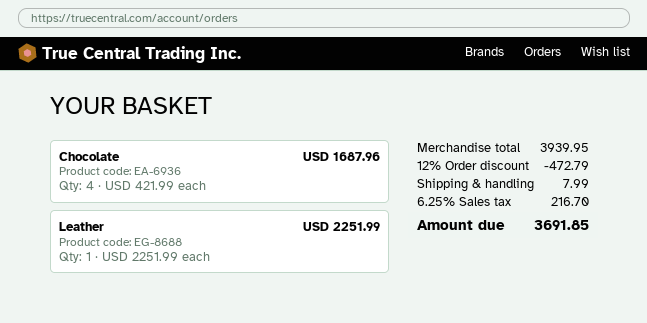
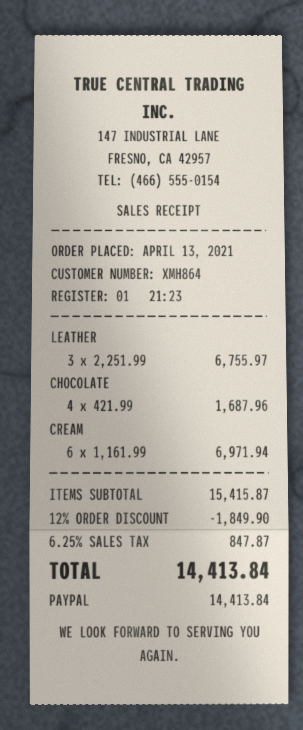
Leather: 1 x 2251.99 = 2251.99 -> 3 x 2251.99 = 6755.97
CREAM: none -> 6 x 1161.99 = 6971.94
subtotal: 3939.95 -> 15415.87
discount: 12% = 472.79 -> 12% = 1849.90
shipping: 7.99 -> none
tax: 6.25% = 216.70 -> 6.25% = 847.87
total: 3691.85 -> 14413.84

